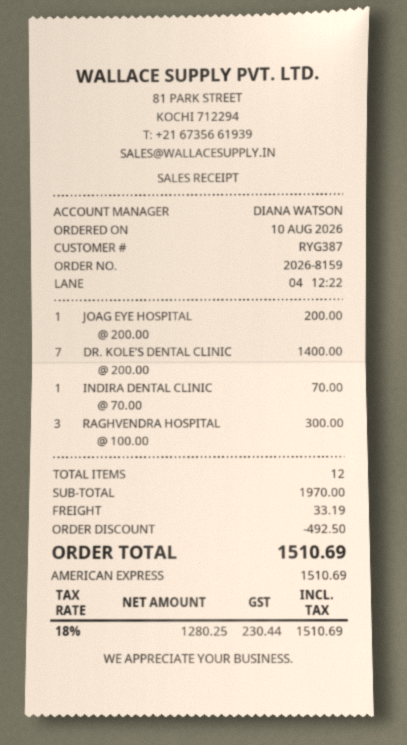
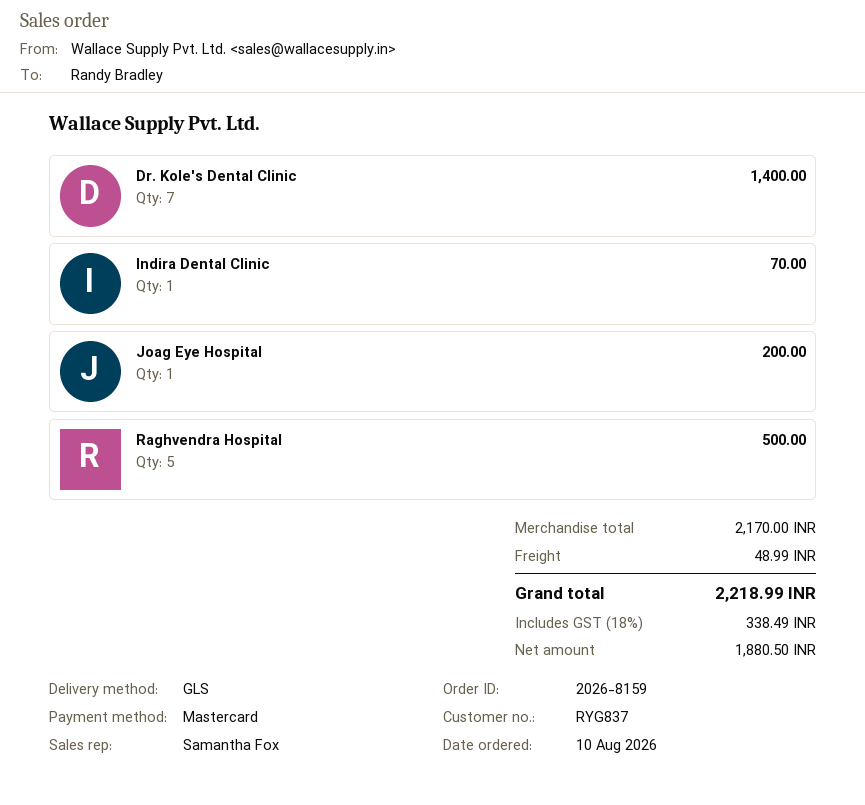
customer number: RYG387 -> RYG837
sales rep: DIANA WATSON -> Samantha Fox
payment method: American Express -> Mastercard
RAGHVENDRA HOSPITAL: 3 for 300.00 -> 5 for 500.00
subtotal: 1970.00 -> 2170.00
discount: 492.50 -> none
shipping: 33.19 -> 48.99
net: 1280.25 -> 1880.50
tax: 18% = 230.44 -> 18% = 338.49
total: 1510.69 -> 2218.99

